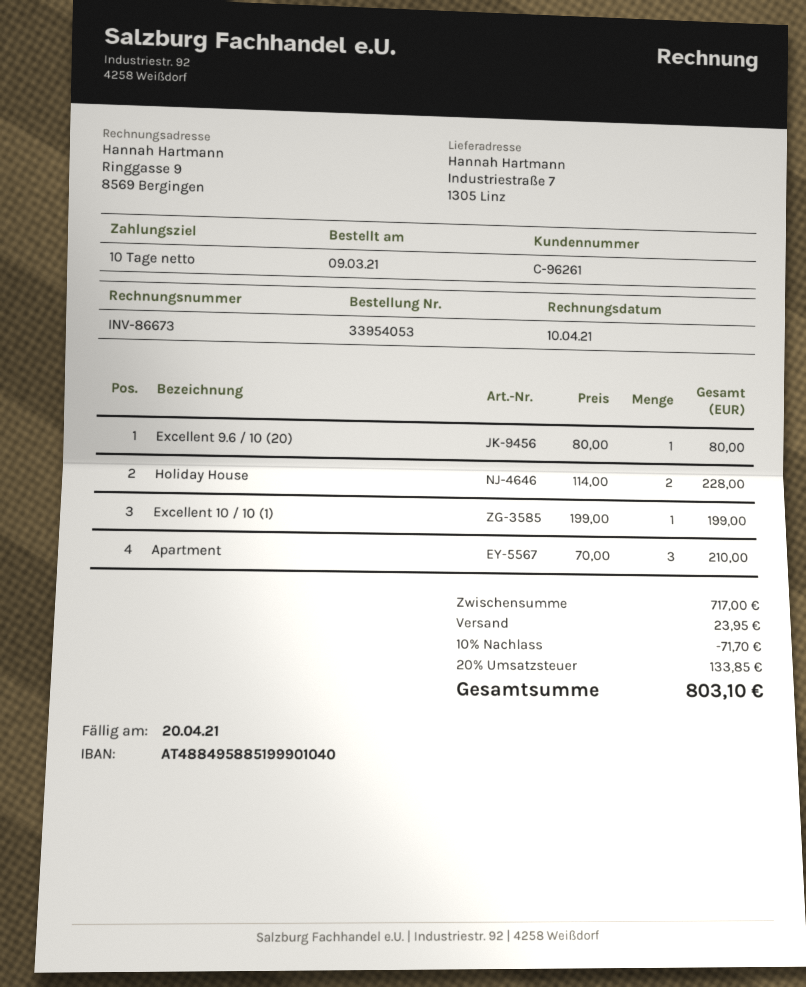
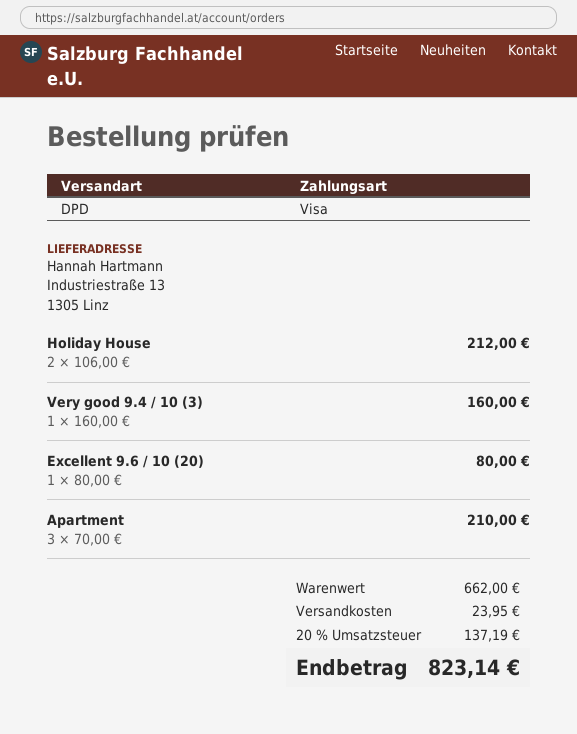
ship to: Industriestraße 7, 1305 Linz -> Industriestraße 13, 1305 Linz
Holiday House: 2 x 114.00 = 228.00 -> 2 x 106.00 = 212.00
Excellent 10 / 10 (1): 1 x 199.00 = 199.00 -> none
Very good 9.4 / 10 (3): none -> 1 x 160.00 = 160.00
subtotal: 717.00 -> 662.00
discount: 10% = 71.70 -> none
tax: 20% = 133.85 -> 20% = 137.19
total: 803.10 -> 823.14

